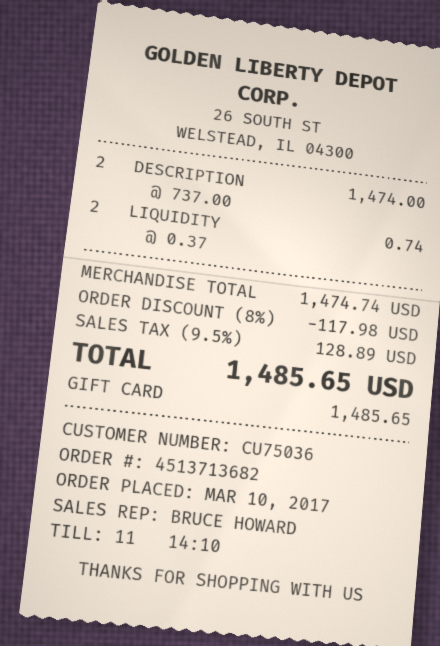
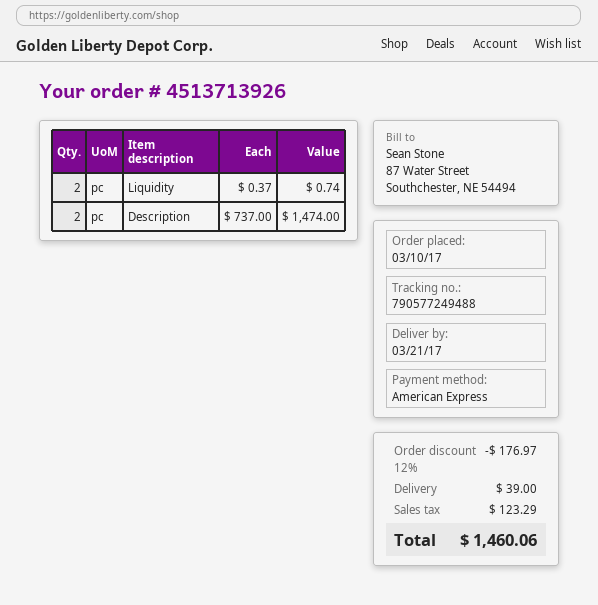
order number: 4513713682 -> 4513713926
payment method: gift card -> American Express
discount: 8% = 117.98 -> 12% = 176.97
shipping: none -> 39.00
tax: 128.89 -> 123.29
total: 1485.65 -> 1460.06

